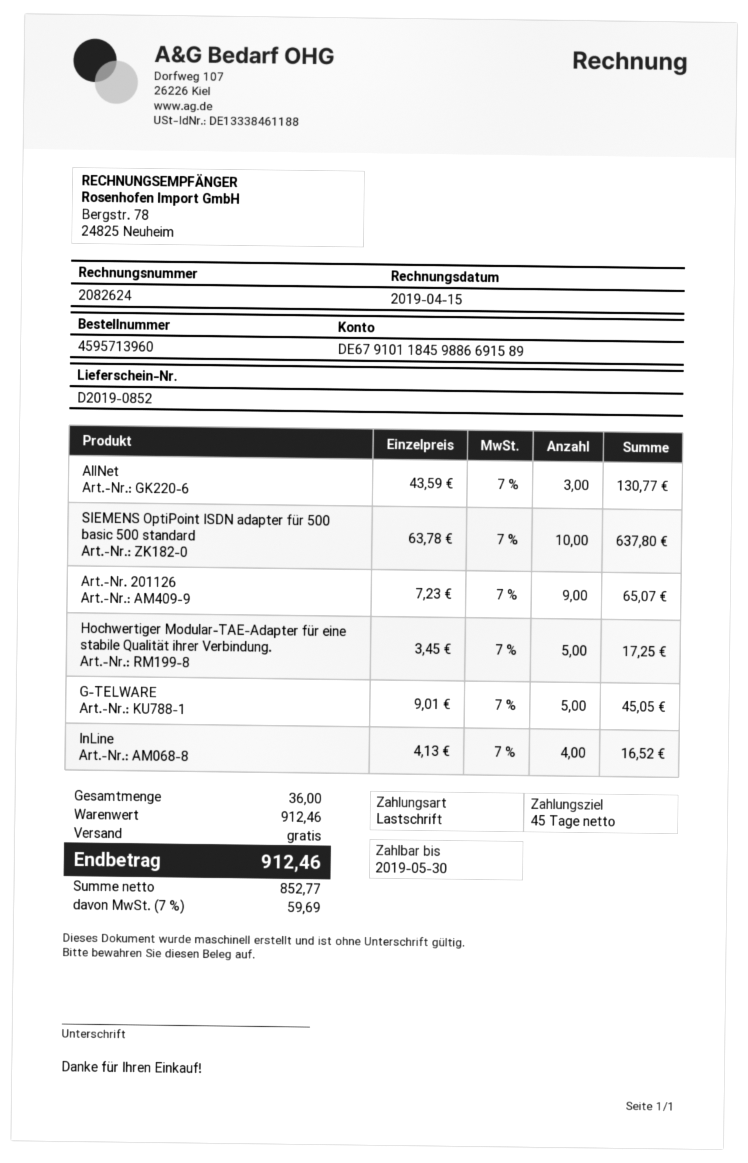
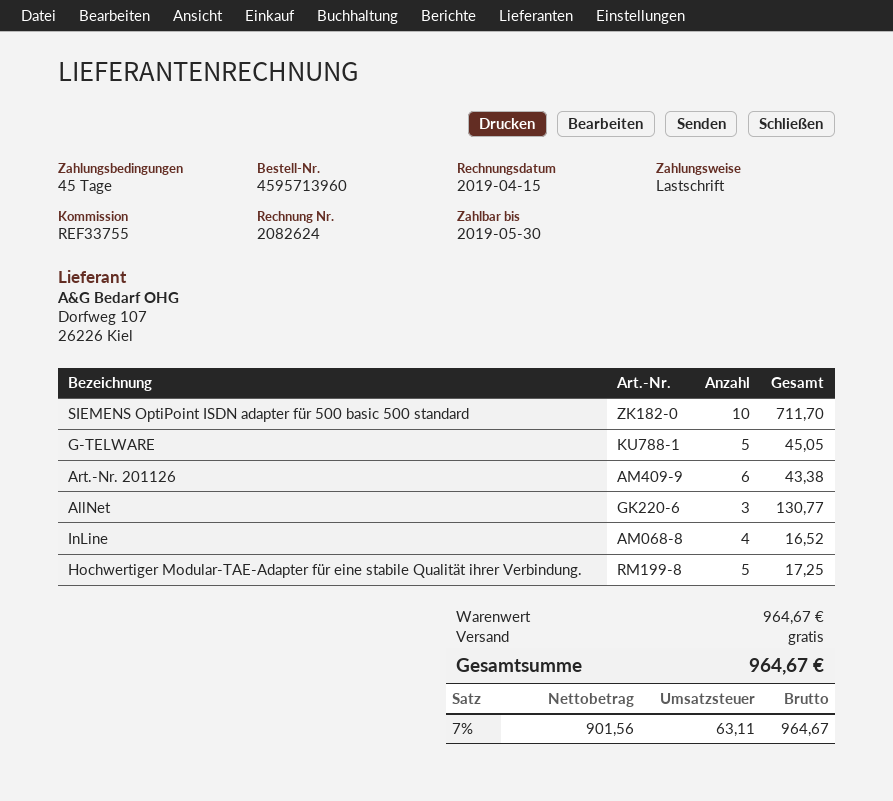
SIEMENS OptiPoint ISDN adapter für 500 basic 500 standard: 10 for 637.80 -> 10 for 711.70
Art.-Nr. 201126: 9 for 65.07 -> 6 for 43.38
subtotal: 912.46 -> 964.67
net: 852.77 -> 901.56
tax: 7% = 59.69 -> 7% = 63.11
total: 912.46 -> 964.67

